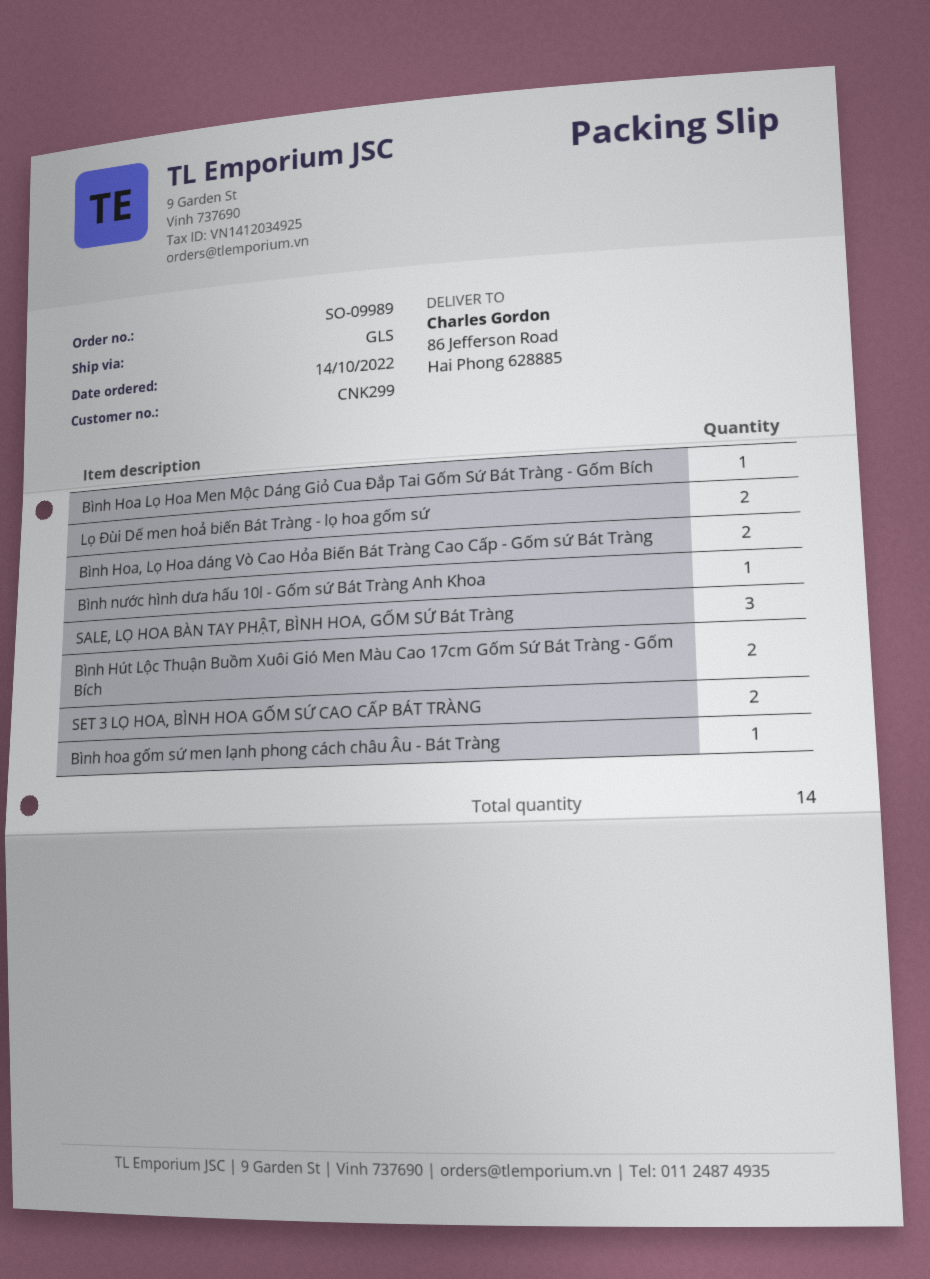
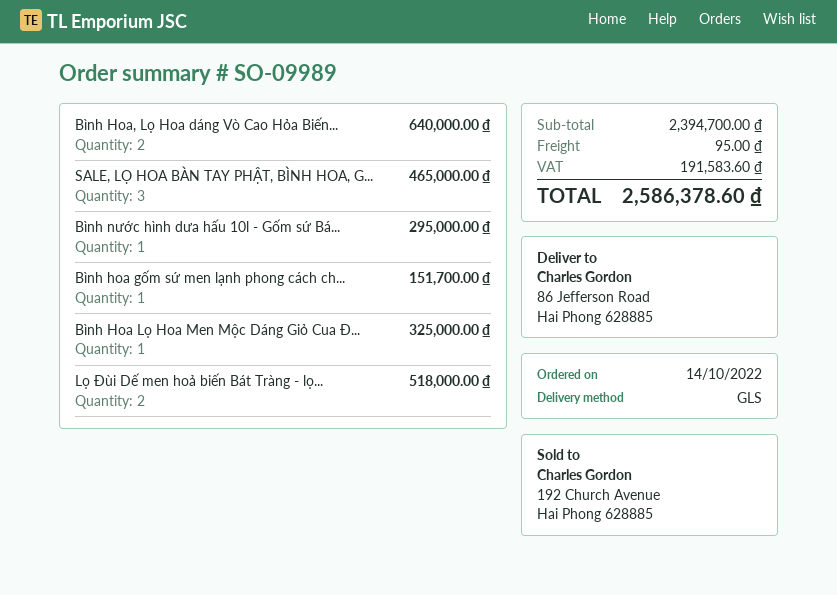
Bình Hút Lộc Thuận Buồm Xuôi Gió Men Màu Cao 17cm Gốm Sứ Bát Tràng - Gốm Bích: 2 -> none
SET 3 LỌ HOA, BÌNH HOA GỐM SỨ CAO CẤP BÁT TRÀNG: 2 -> none

